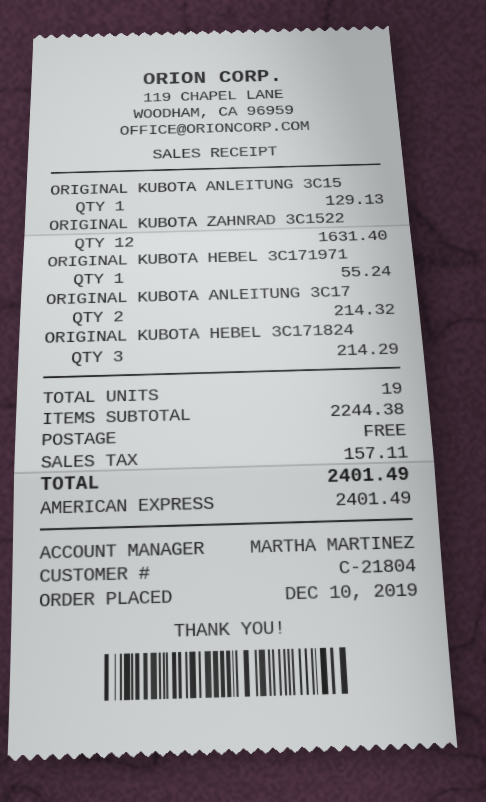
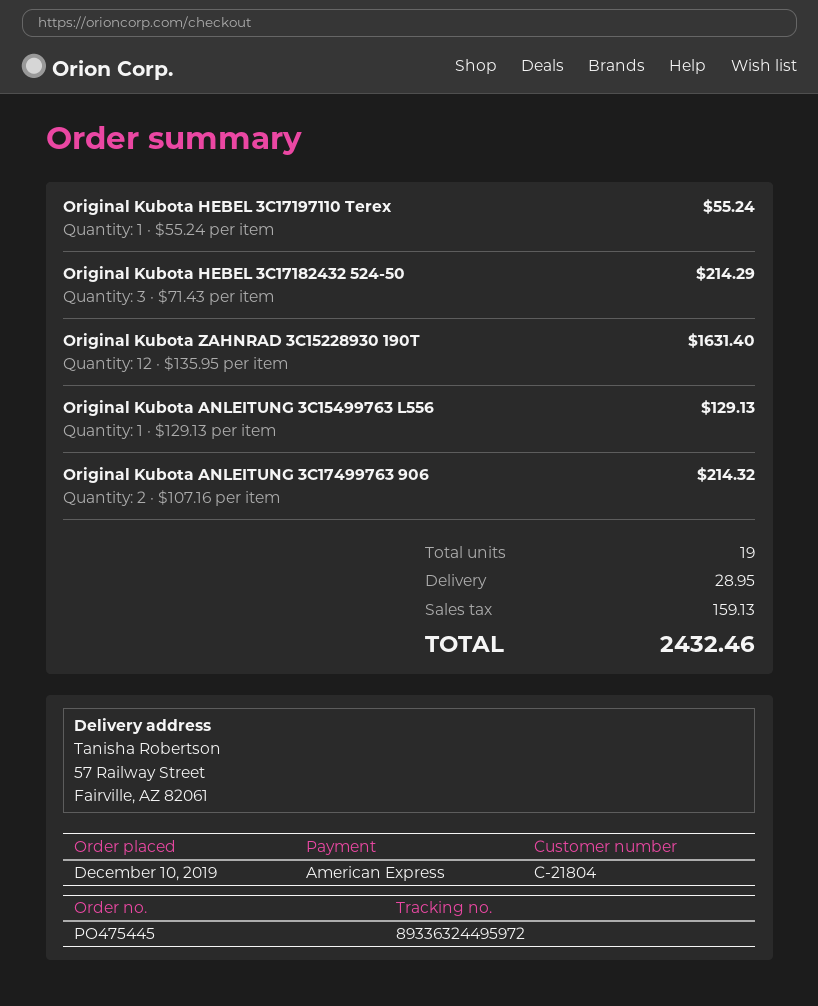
shipping: 0.00 -> 28.95
tax: 157.11 -> 159.13
total: 2401.49 -> 2432.46

